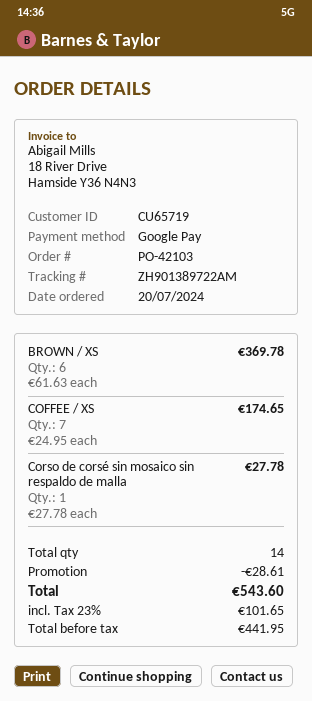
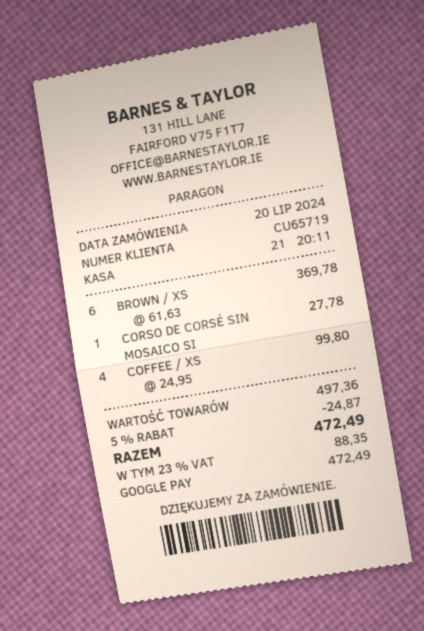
COFFEE / XS: 7 x 24.95 = 174.65 -> 4 x 24.95 = 99.80
discount: 28.61 -> 24.87
tax: 23% = 101.65 -> 23% = 88.35
total: 543.60 -> 472.49

